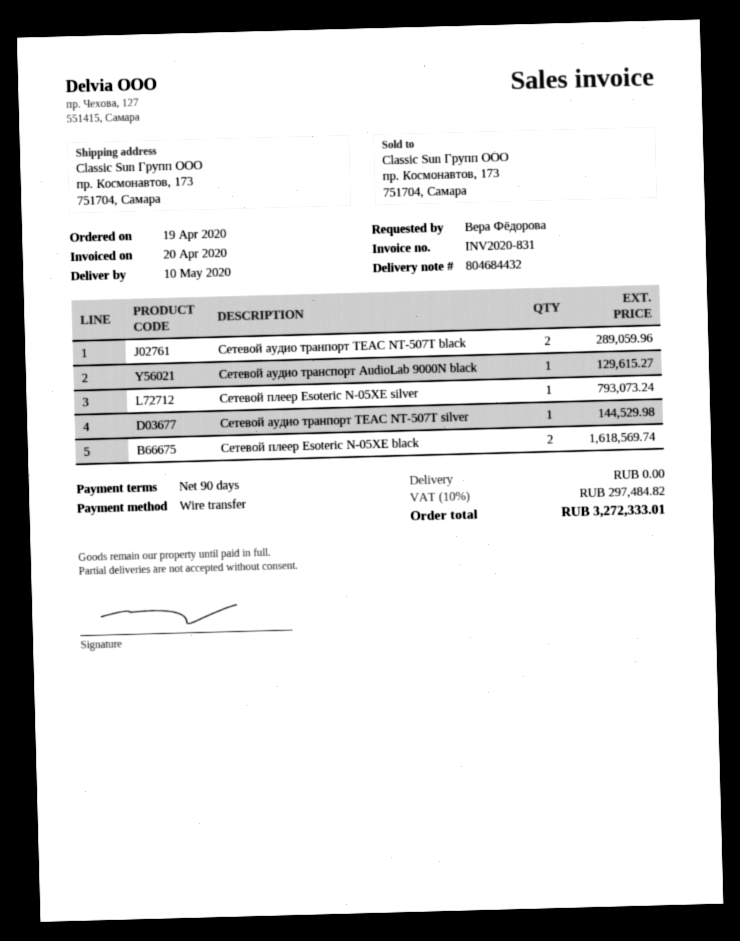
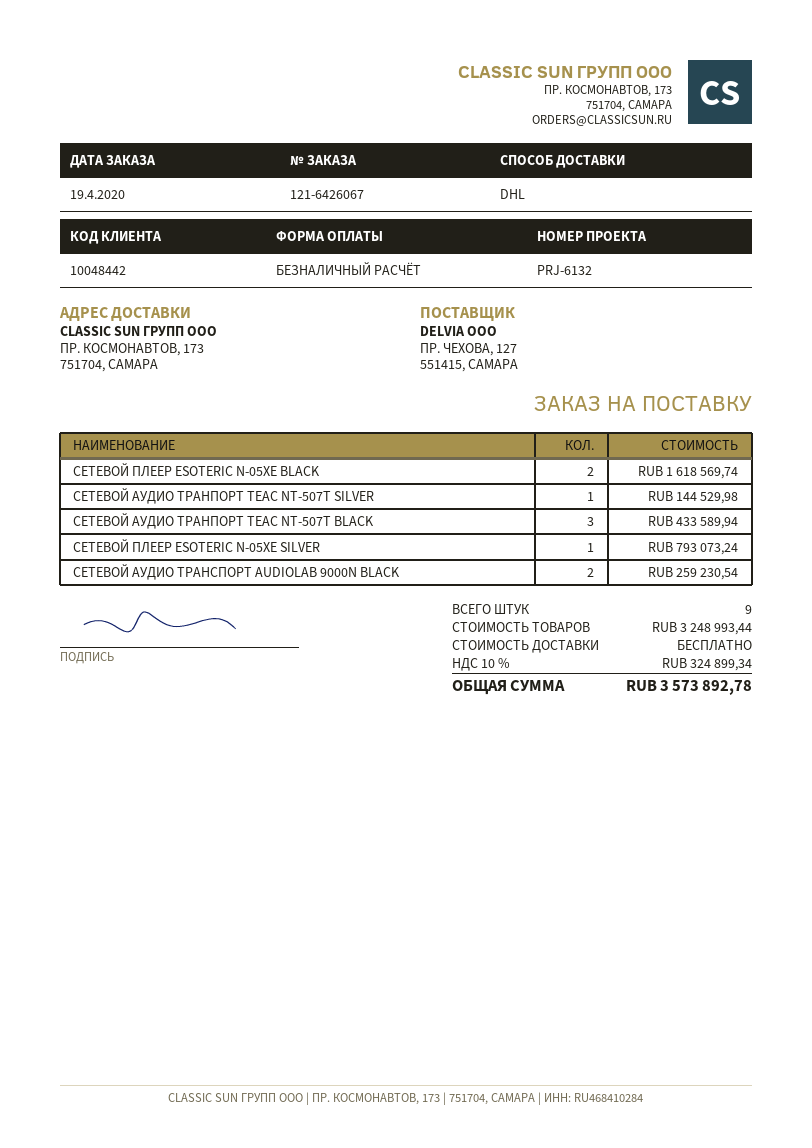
Сетевой аудио транпорт TEAC NT-507T black: 2 for 289059.96 -> 3 for 433589.94
Сетевой аудио транспорт AudioLab 9000N black: 1 for 129615.27 -> 2 for 259230.54
tax: 10% = 297484.82 -> 10% = 324899.34
total: 3272333.01 -> 3573892.78

